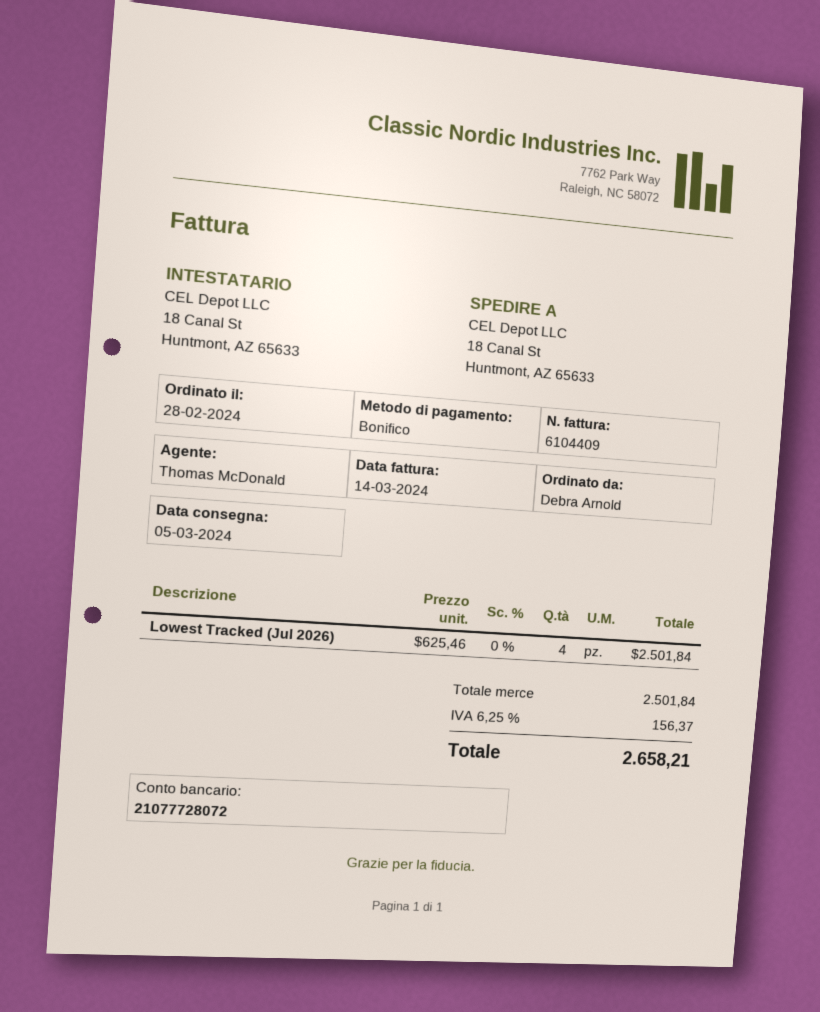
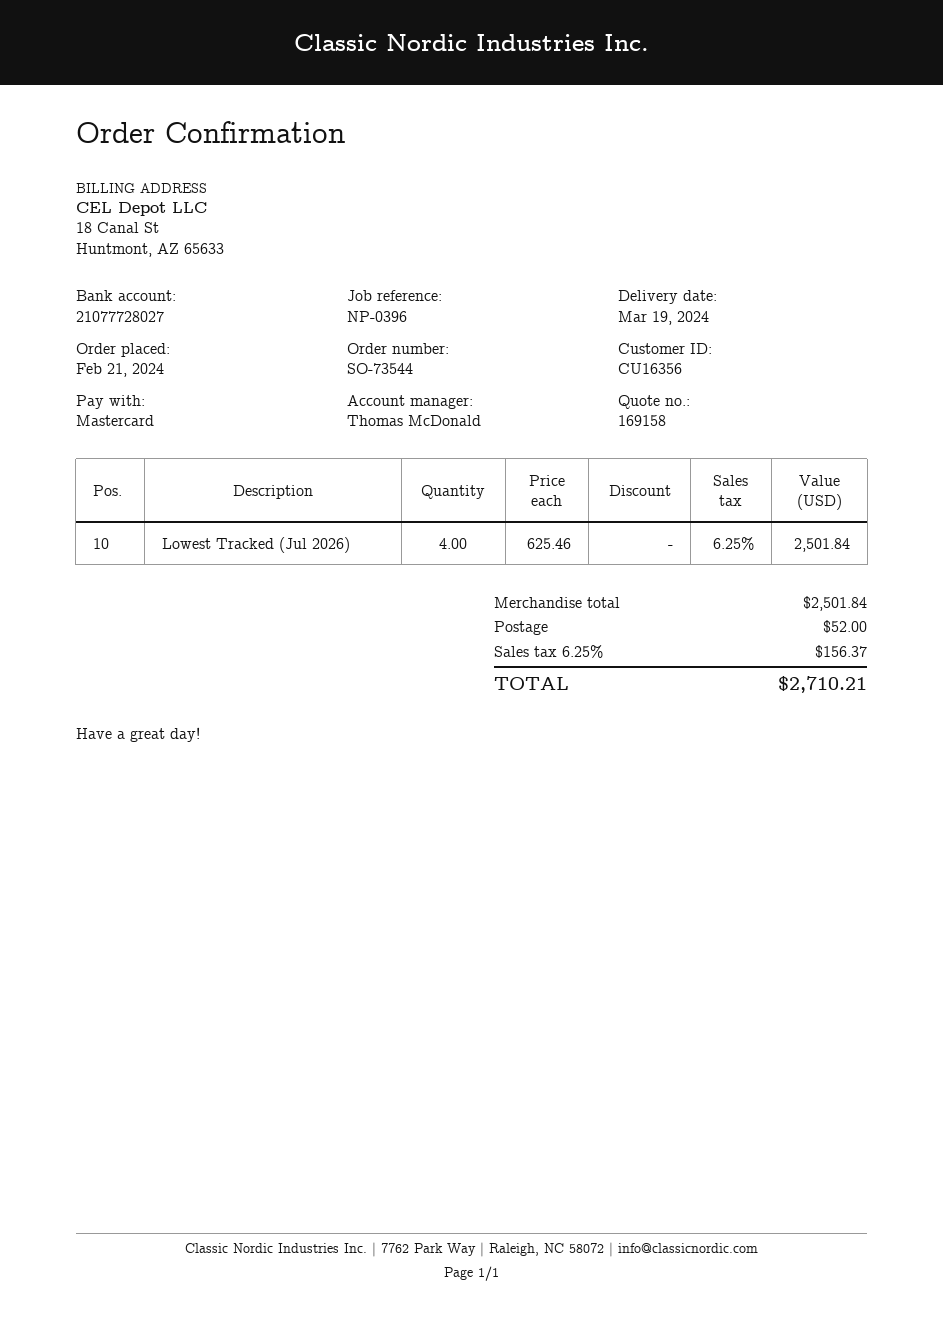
order date: 2024-02-28 -> 2024-02-21
delivery date: 2024-03-05 -> 2024-03-19
payment method: bank transfer -> Mastercard
bank account: 21077728072 -> 21077728027
shipping: none -> 52.00
total: 2658.21 -> 2710.21

